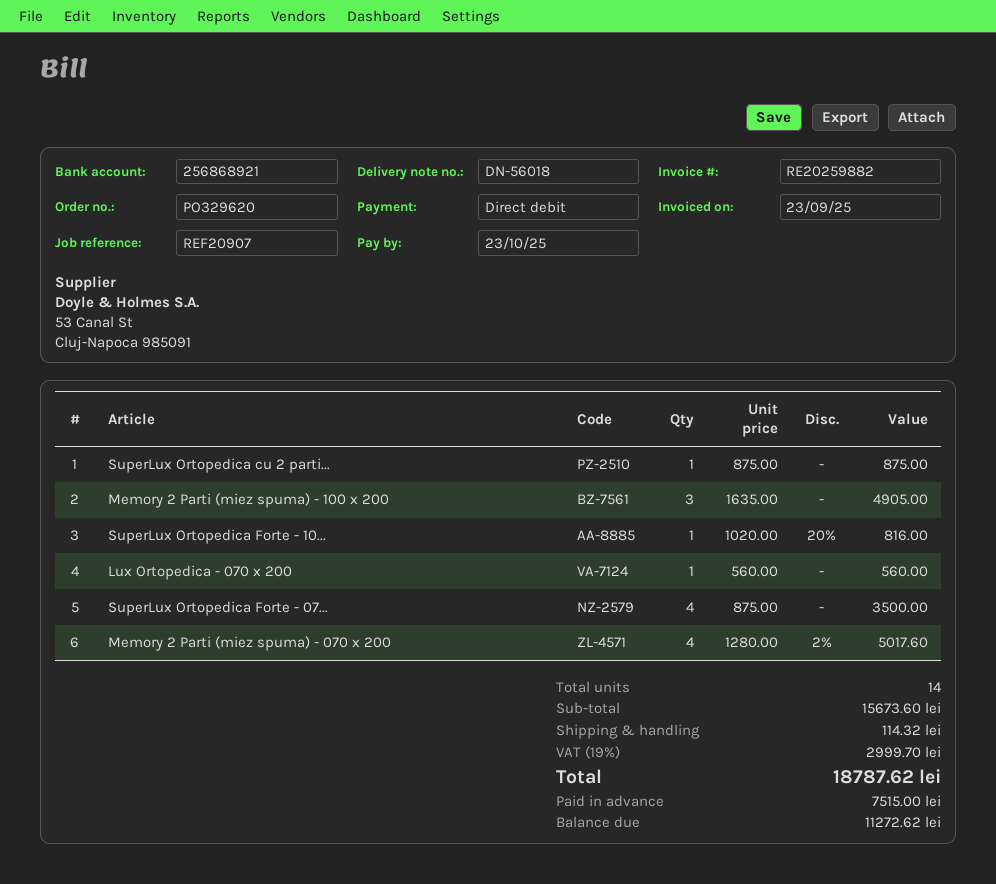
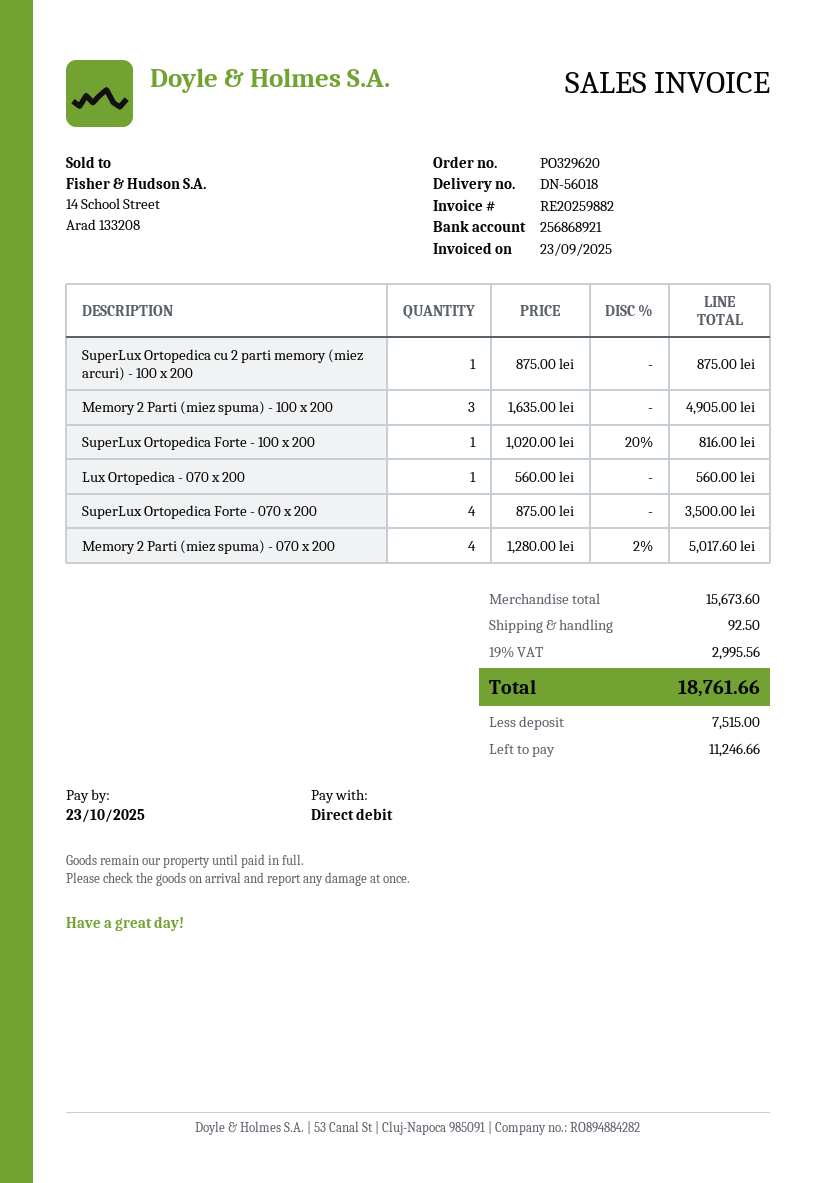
shipping: 114.32 -> 92.50
tax: 19% = 2999.70 -> 19% = 2995.56
total: 18787.62 -> 18761.66
balance: 11272.62 -> 11246.66

